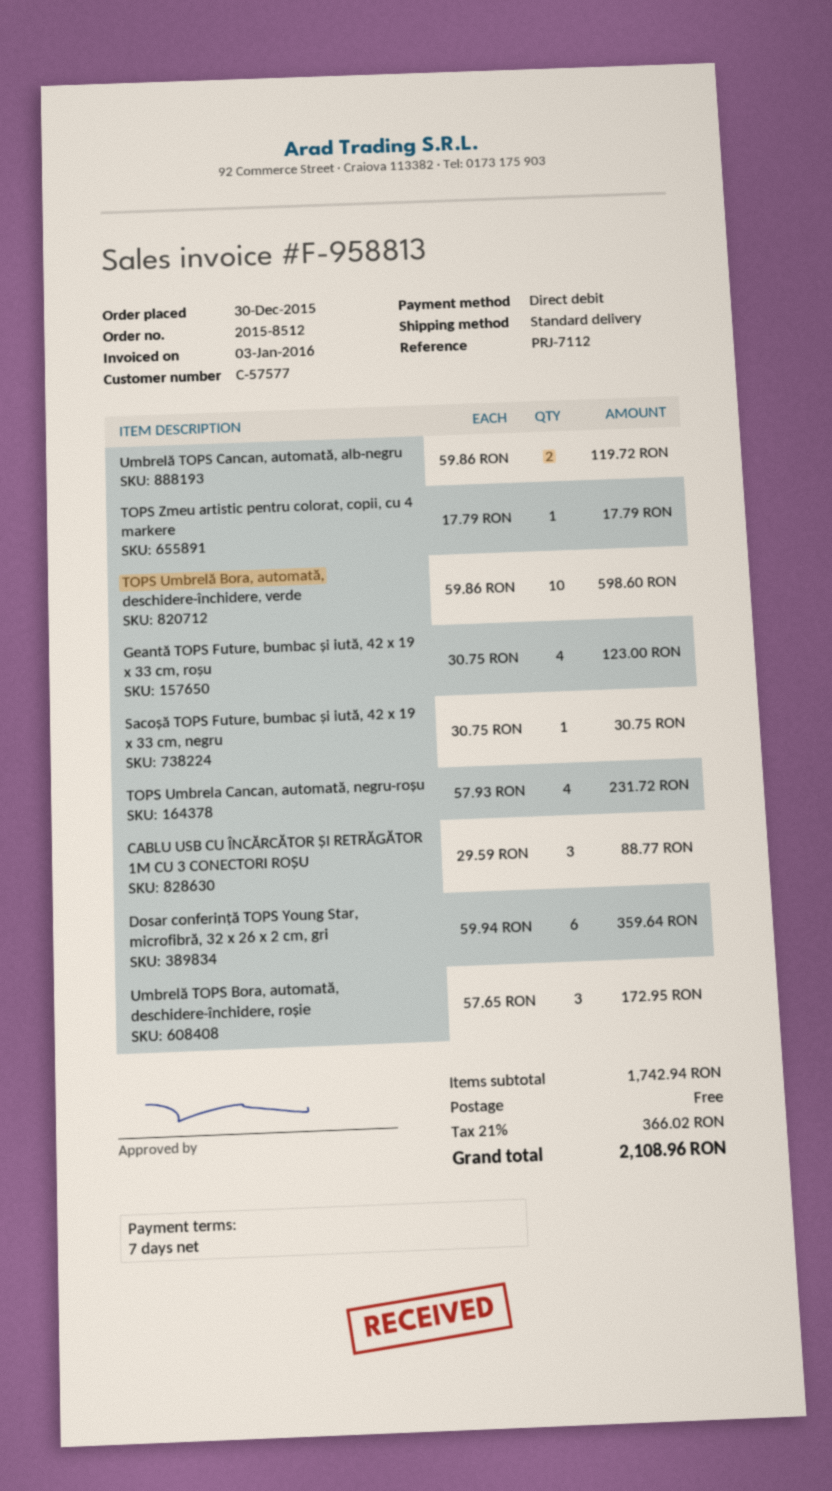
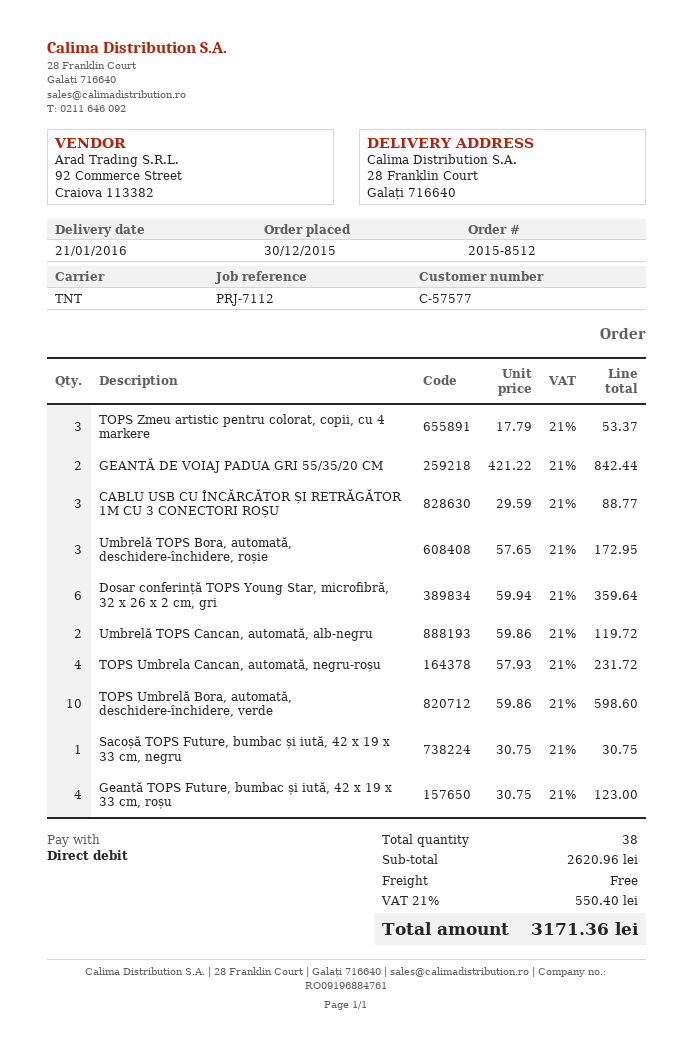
shipping method: standard -> TNT
TOPS Zmeu artistic pentru colorat, copii, cu 4 markere: 1 x 17.79 = 17.79 -> 3 x 17.79 = 53.37
GEANTĂ DE VOIAJ PADUA GRI 55/35/20 CM: none -> 2 x 421.22 = 842.44
subtotal: 1742.94 -> 2620.96
tax: 21% = 366.02 -> 21% = 550.40
total: 2108.96 -> 3171.36

